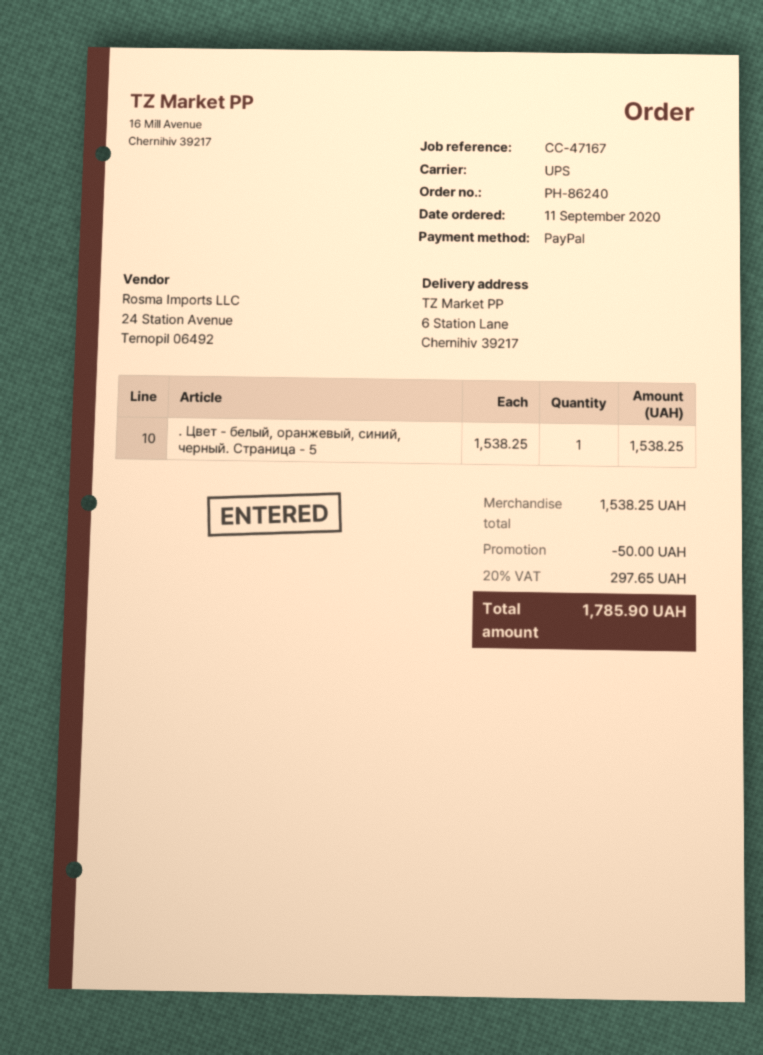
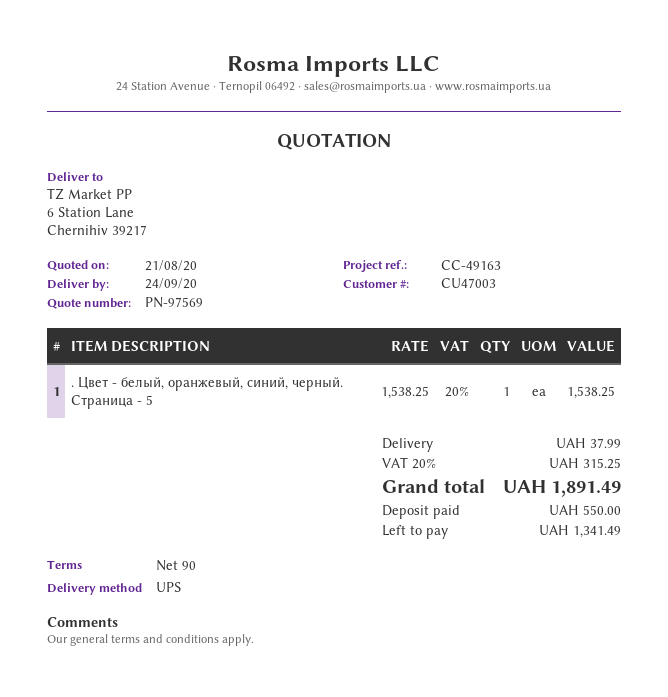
reference: CC-47167 -> CC-49163
discount: 50.00 -> none
shipping: none -> 37.99
tax: 20% = 297.65 -> 20% = 315.25
total: 1785.90 -> 1891.49

